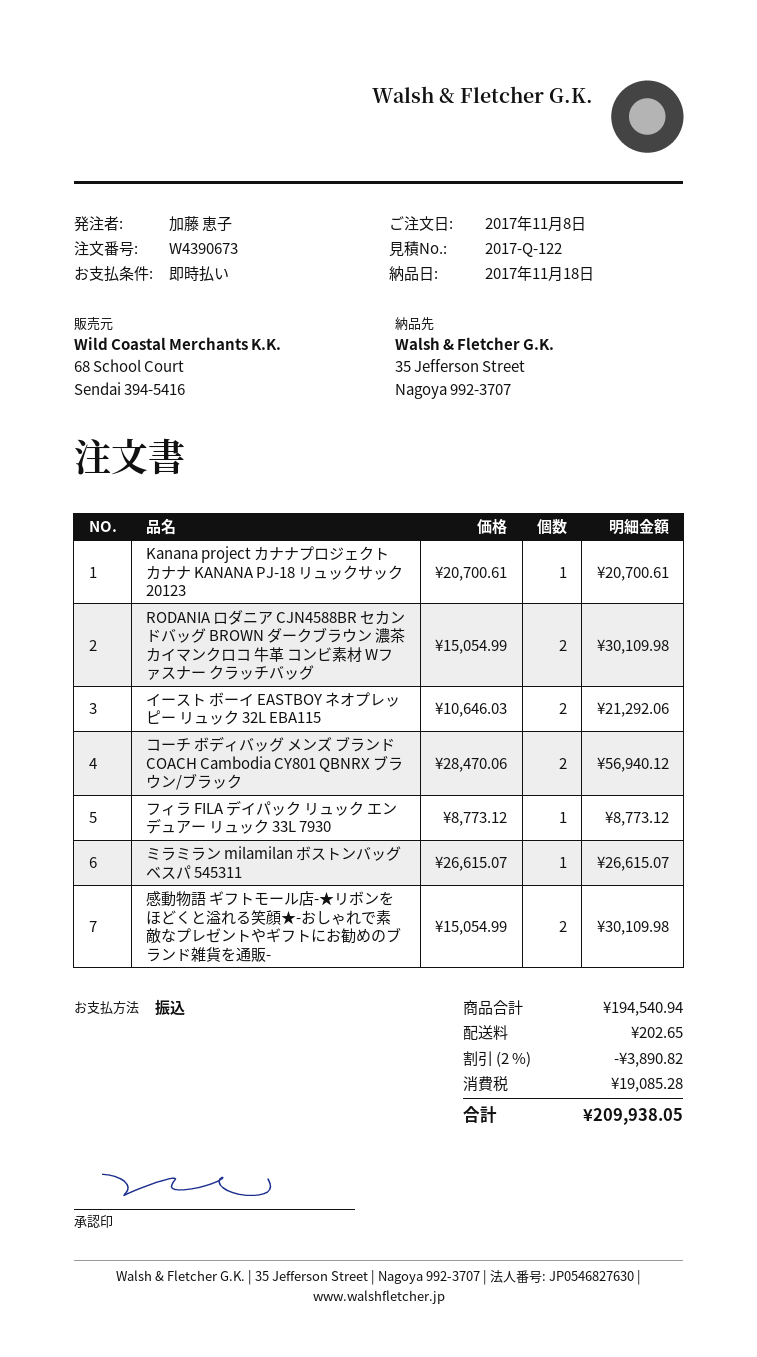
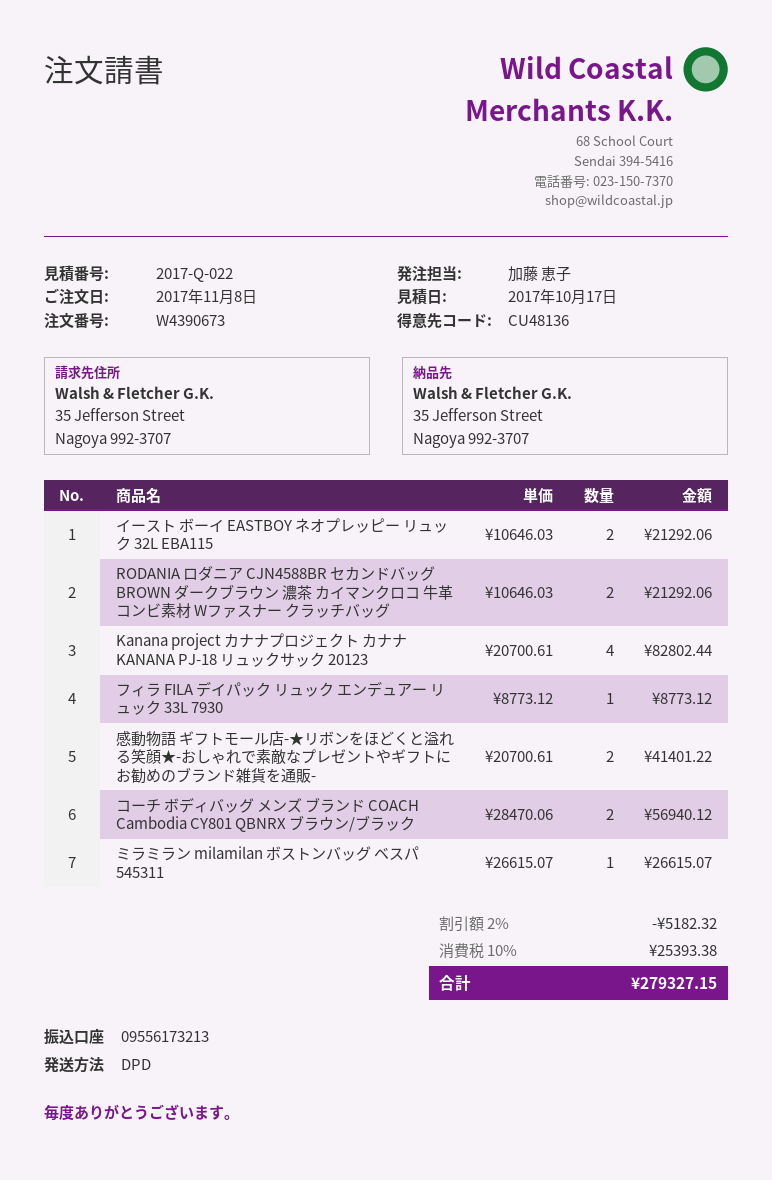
quote number: 2017-Q-122 -> 2017-Q-022
Kanana project カナナプロジェクト カナナ KANANA PJ-18 リュックサック 20123: 1 x 20700.61 = 20700.61 -> 4 x 20700.61 = 82802.44
RODANIA ロダニア CJN4588BR セカンドバッグ BROWN ダークブラウン 濃茶 カイマンクロコ 牛革 コンビ素材 Wファスナー クラッチバッグ: 2 x 15054.99 = 30109.98 -> 2 x 10646.03 = 21292.06
感動物語 ギフトモール店-★リボンをほどくと溢れる笑顔★-おしゃれで素敵なプレゼントやギフトにお勧めのブランド雑貨を通販-: 2 x 15054.99 = 30109.98 -> 2 x 20700.61 = 41401.22
discount: 2% = 3890.82 -> 2% = 5182.32
shipping: 202.65 -> none
tax: 19085.28 -> 25393.38
total: 209938.05 -> 279327.15

